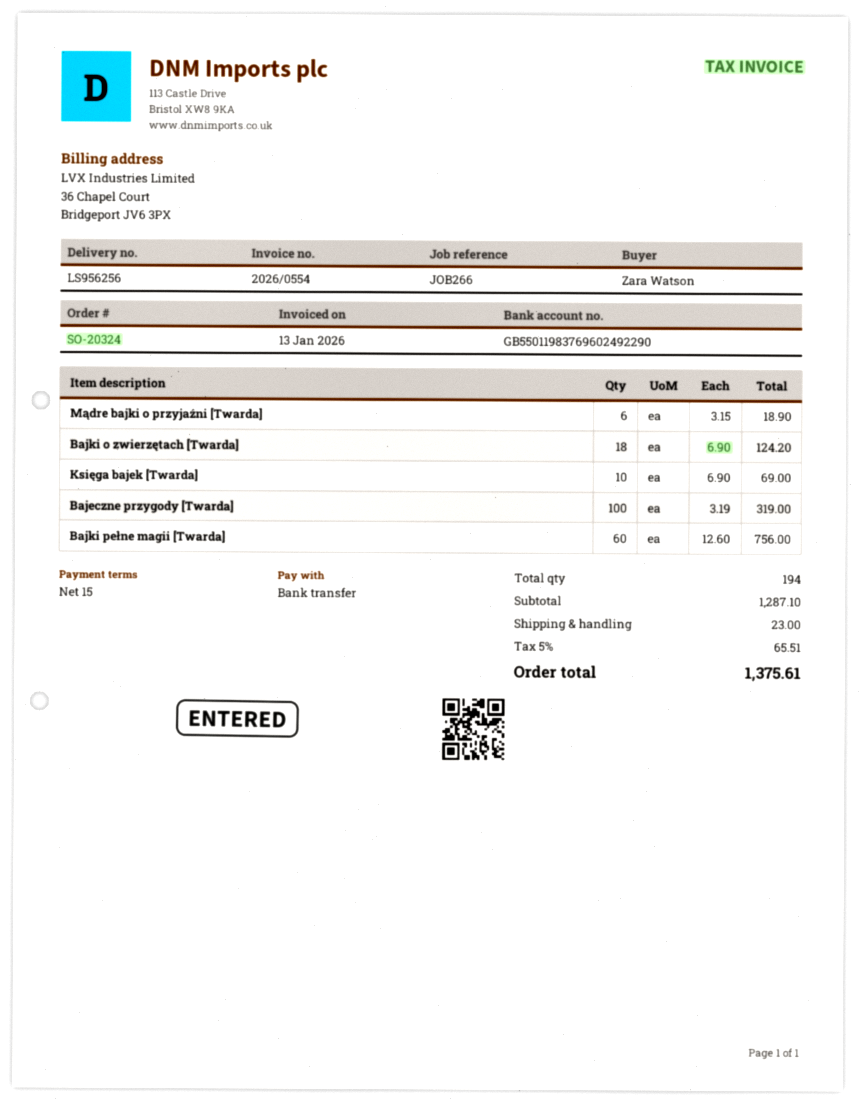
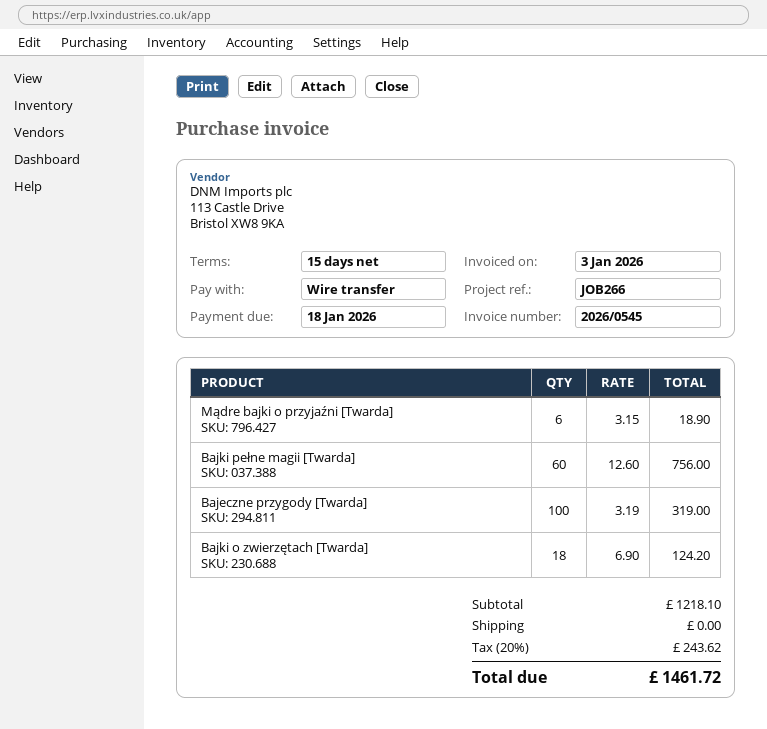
invoice number: 2026/0554 -> 2026/0545
invoice date: 2026-01-13 -> 2026-01-03
Księga bajek [Twarda]: 10 x 6.90 = 69.00 -> none
subtotal: 1287.10 -> 1218.10
shipping: 23.00 -> 0.00
tax: 5% = 65.51 -> 20% = 243.62
total: 1375.61 -> 1461.72

